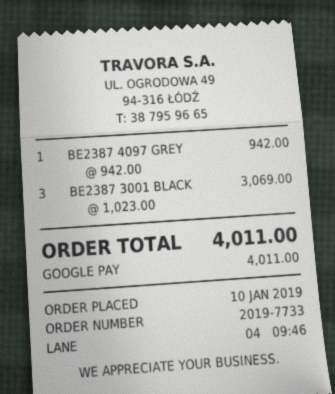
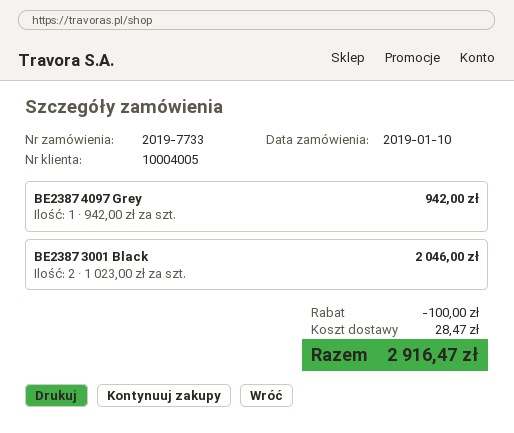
BE2387 3001 BLACK: 3 x 1023.00 = 3069.00 -> 2 x 1023.00 = 2046.00
discount: none -> 100.00
shipping: none -> 28.47
total: 4011.00 -> 2916.47

